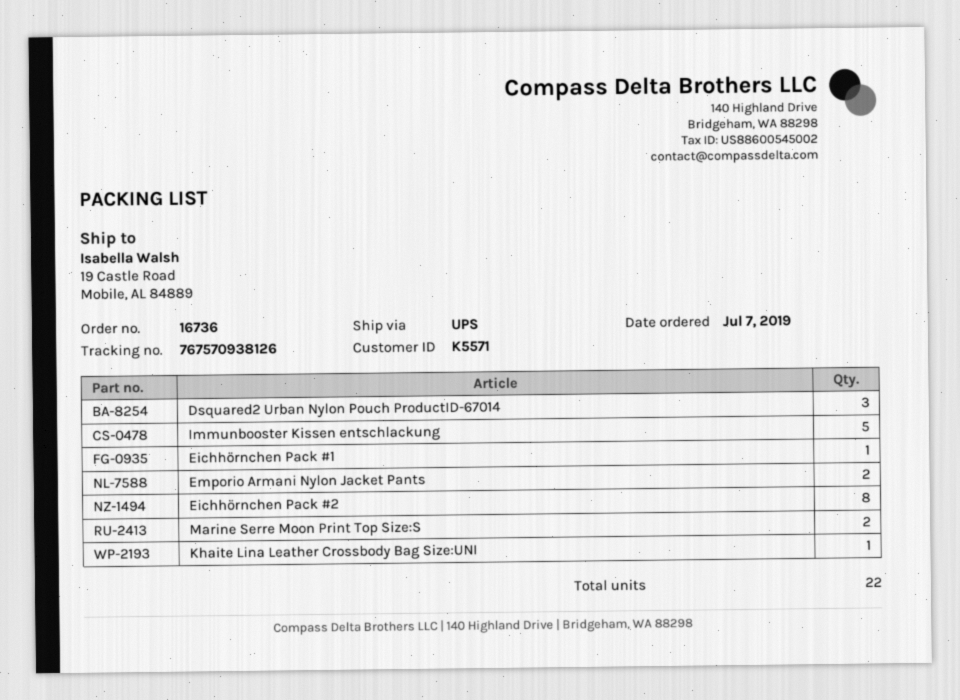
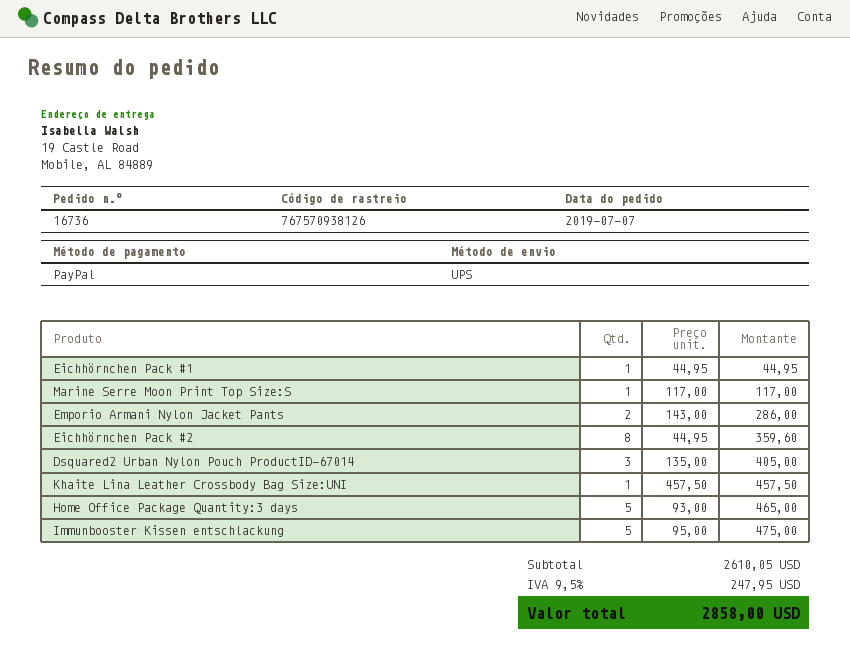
Marine Serre Moon Print Top Size:S: 2 -> 1
Home Office Package Quantity:3 days: none -> 5

